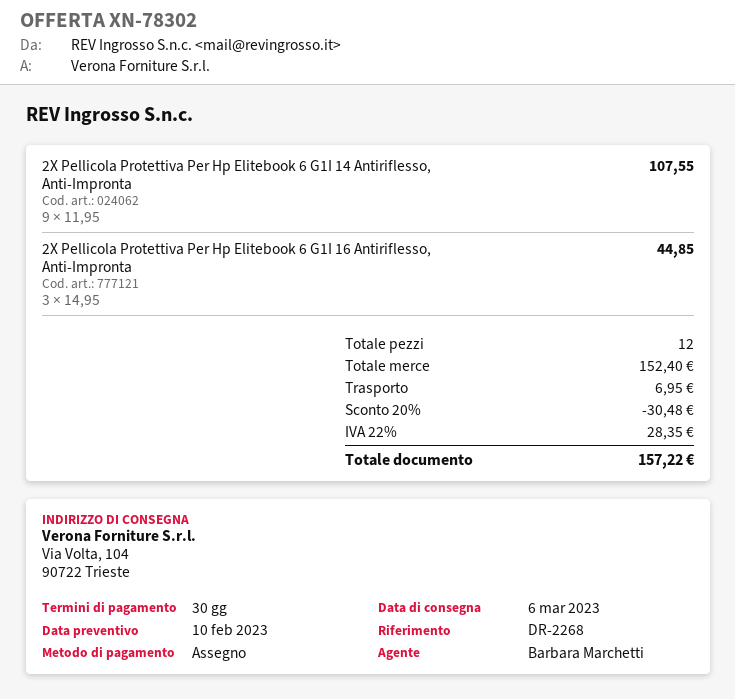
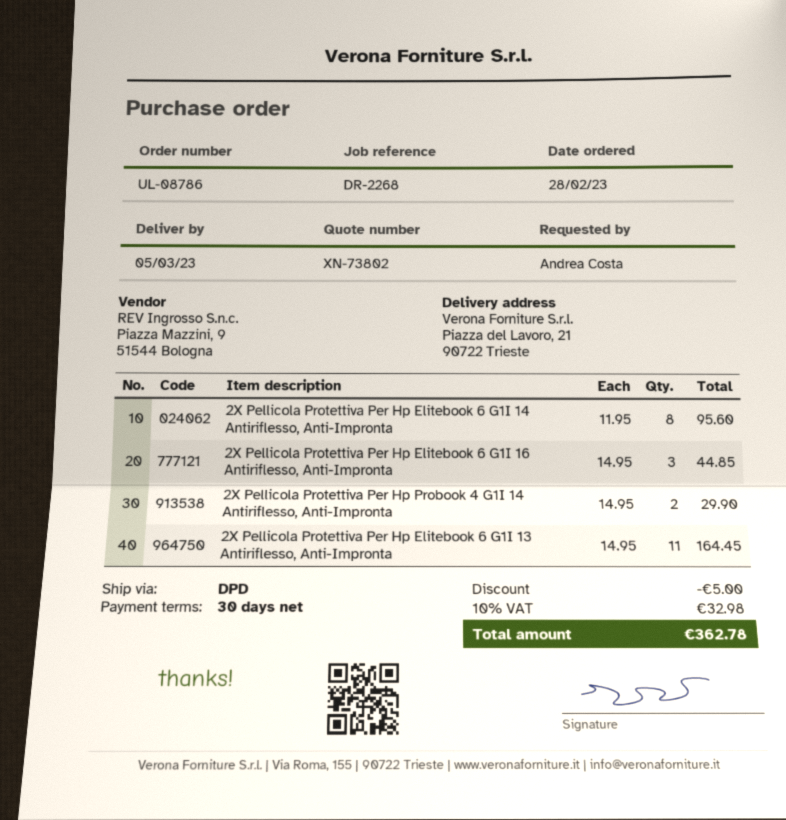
quote number: XN-78302 -> XN-73802
delivery date: 2023-03-06 -> 2023-03-05
ship to: Via Volta, 104, 90722 Trieste -> Piazza del Lavoro, 21, 90722 Trieste
2X Pellicola Protettiva Per Hp Elitebook 6 G1I 14 Antiriflesso, Anti-Impronta: 9 x 11.95 = 107.55 -> 8 x 11.95 = 95.60
2X Pellicola Protettiva Per Hp Probook 4 G1I 14 Antiriflesso, Anti-Impronta: none -> 2 x 14.95 = 29.90
2X Pellicola Protettiva Per Hp Elitebook 6 G1I 13 Antiriflesso, Anti-Impronta: none -> 11 x 14.95 = 164.45
discount: 30.48 -> 5.00
shipping: 6.95 -> none
tax: 22% = 28.35 -> 10% = 32.98
total: 157.22 -> 362.78

